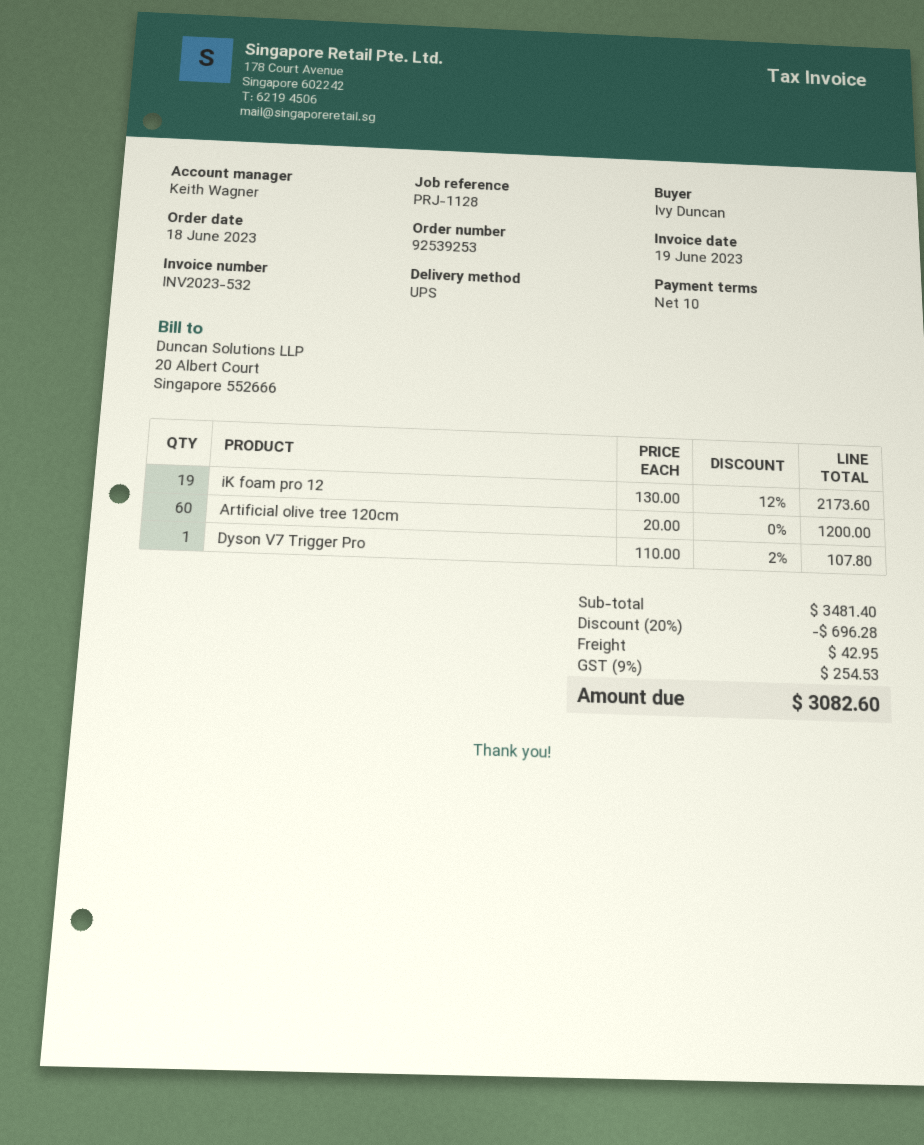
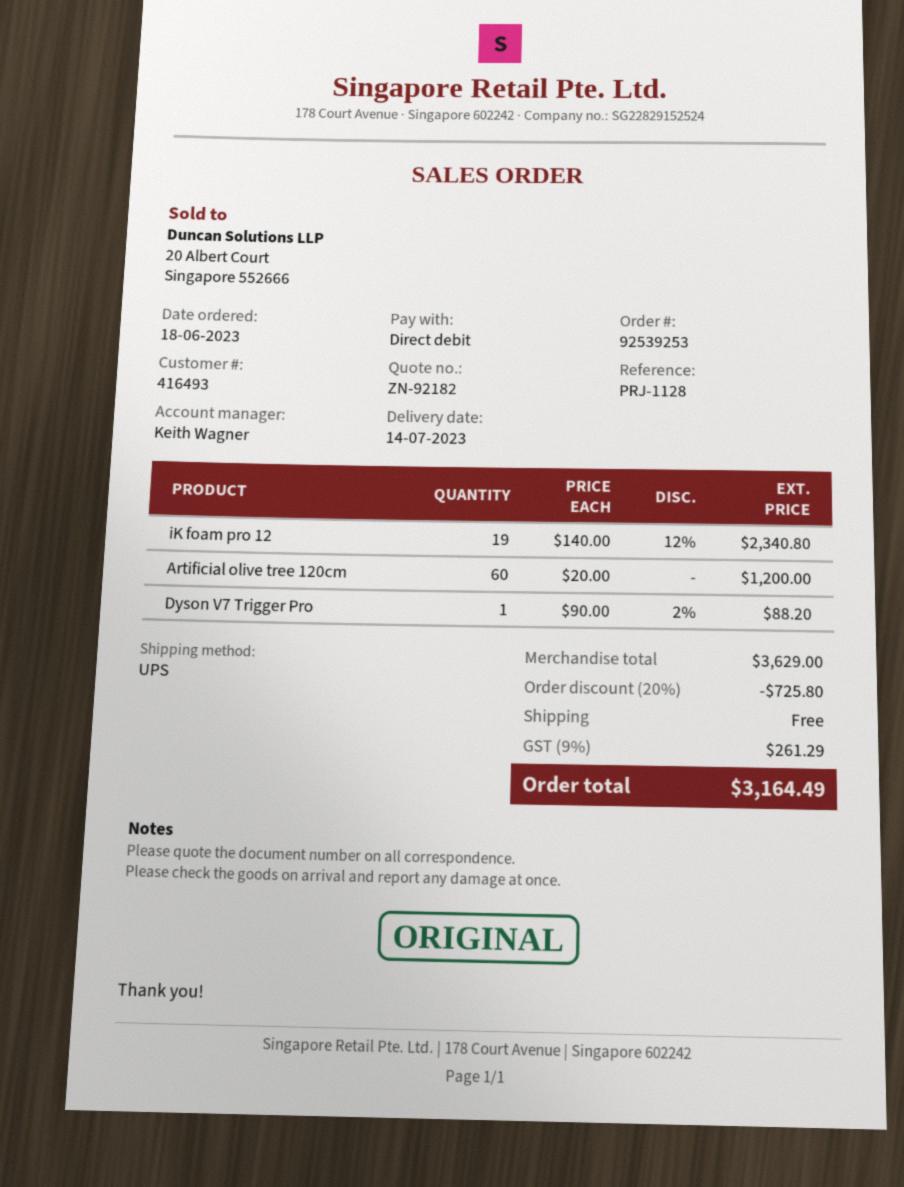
iK foam pro 12: 19 x 130.00 - 12% = 2173.60 -> 19 x 140.00 - 12% = 2340.80
Dyson V7 Trigger Pro: 1 x 110.00 - 2% = 107.80 -> 1 x 90.00 - 2% = 88.20
subtotal: 3481.40 -> 3629.00
discount: 20% = 696.28 -> 20% = 725.80
shipping: 42.95 -> 0.00
tax: 9% = 254.53 -> 9% = 261.29
total: 3082.60 -> 3164.49

